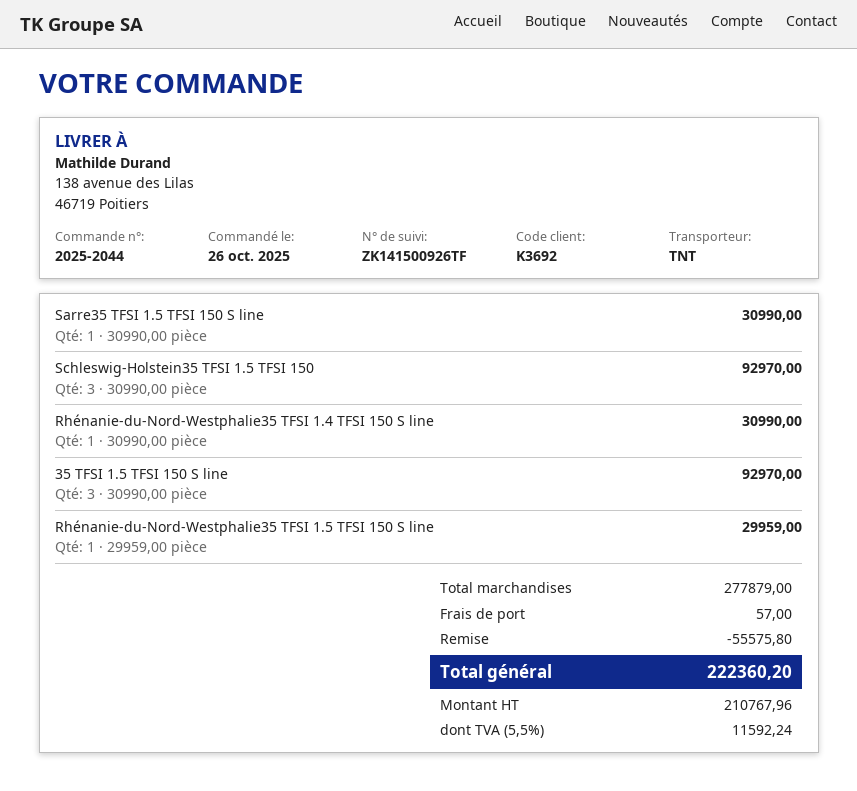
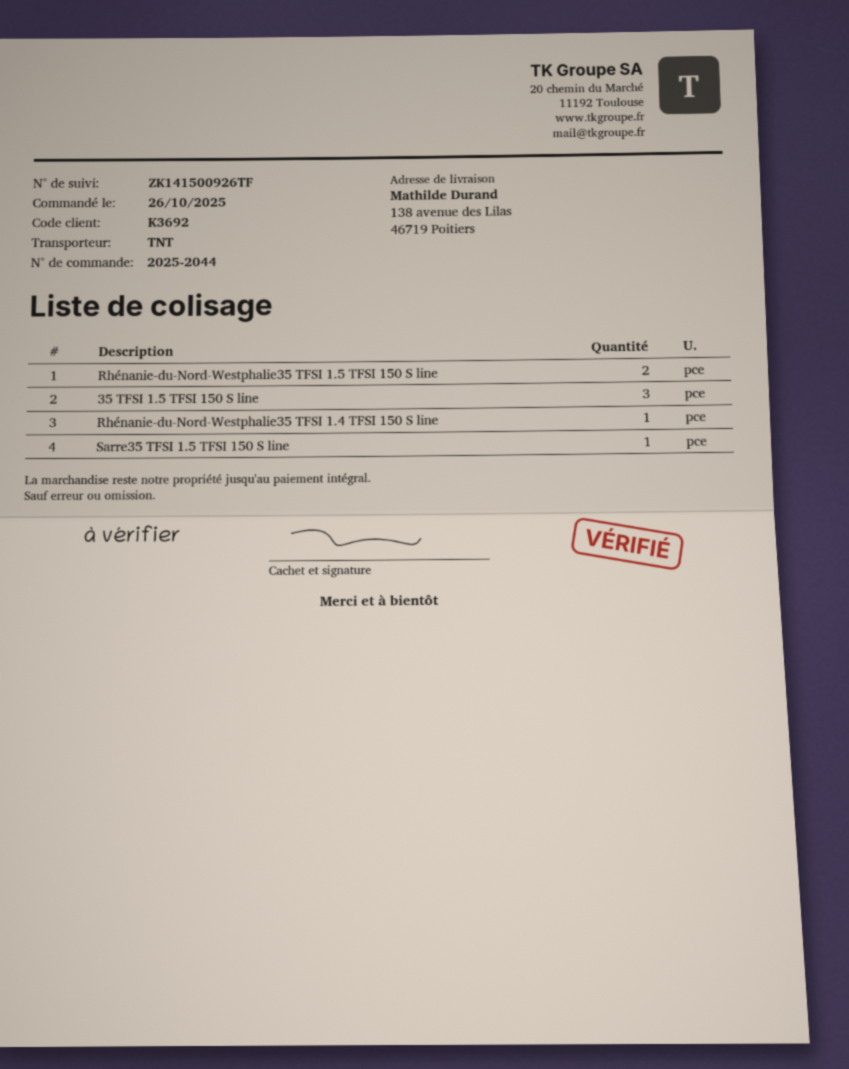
Schleswig-Holstein35 TFSI 1.5 TFSI 150: 3 -> none
Rhénanie-du-Nord-Westphalie35 TFSI 1.5 TFSI 150 S line: 1 -> 2

